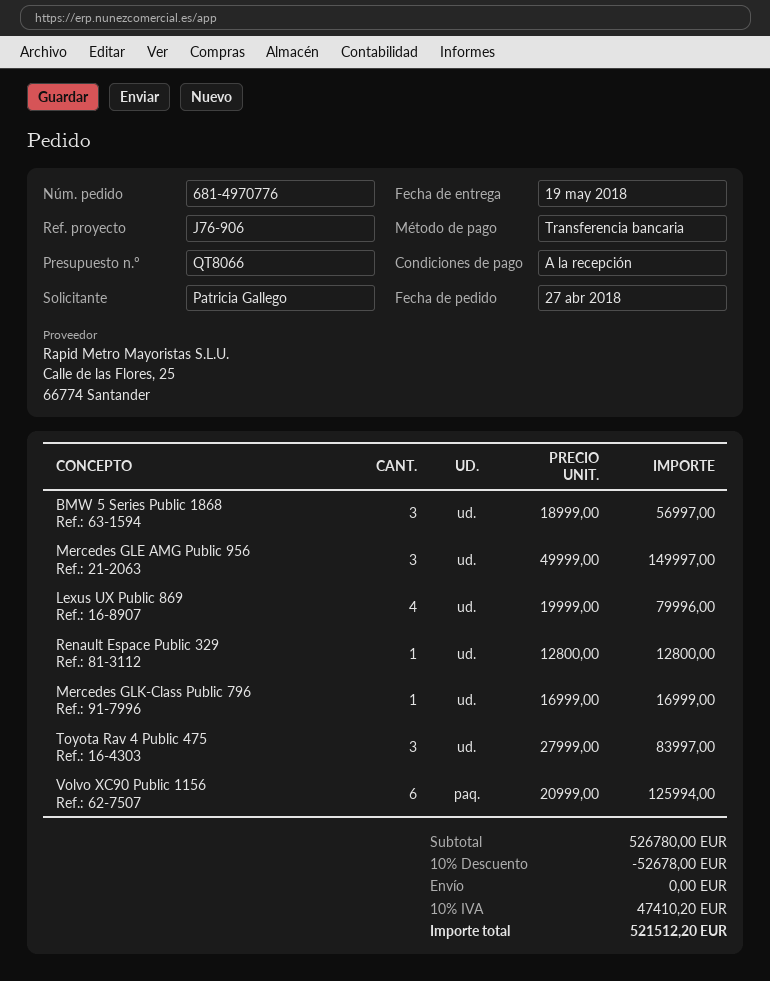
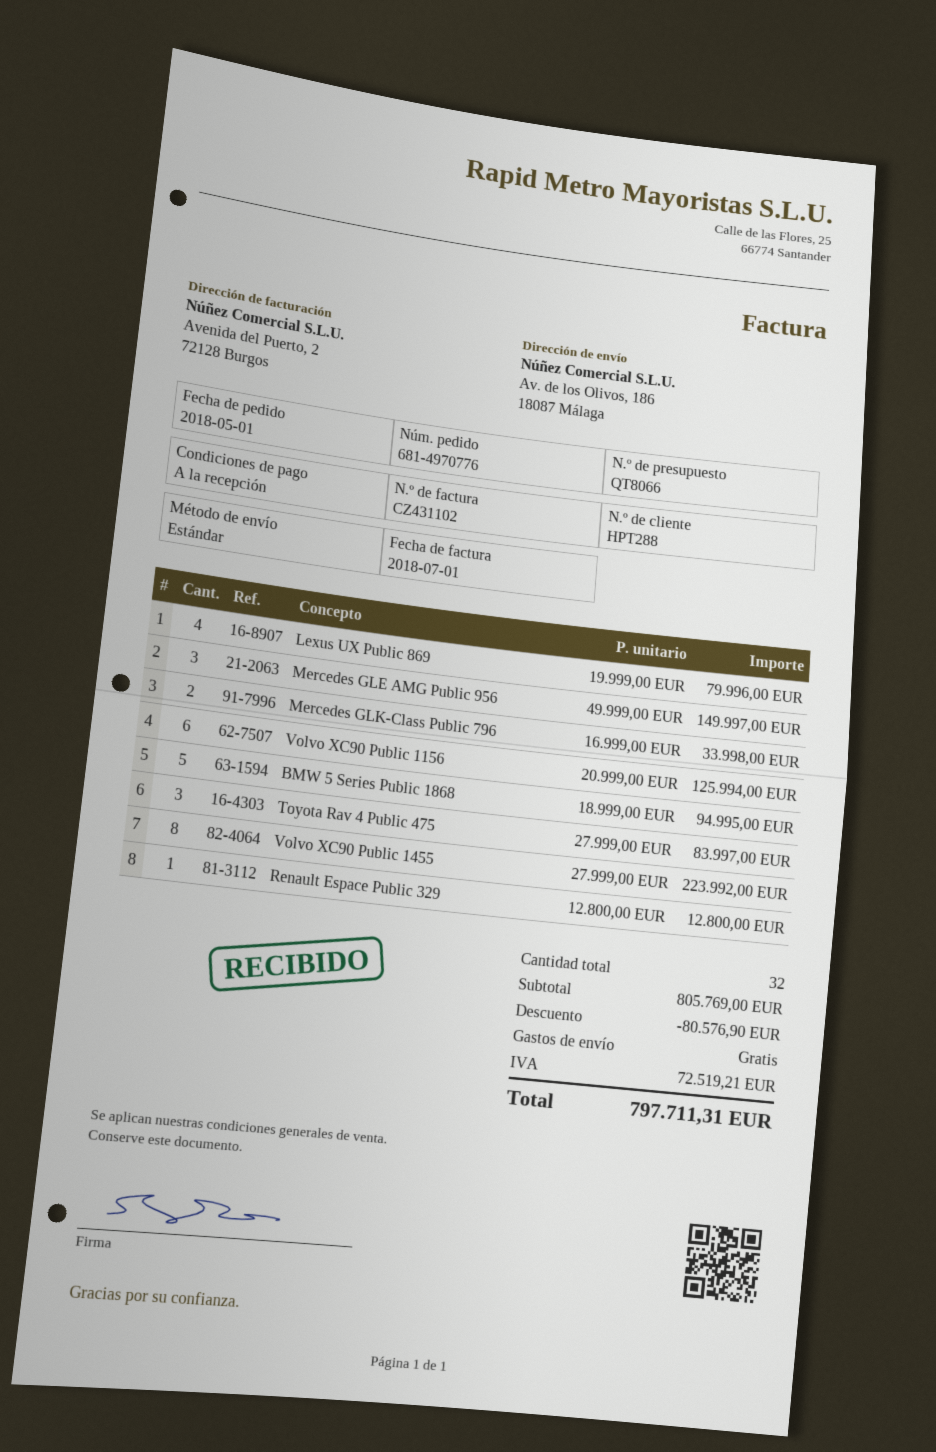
order date: 2018-04-27 -> 2018-05-01
BMW 5 Series Public 1868: 3 x 18999.00 = 56997.00 -> 5 x 18999.00 = 94995.00
Mercedes GLK-Class Public 796: 1 x 16999.00 = 16999.00 -> 2 x 16999.00 = 33998.00
Volvo XC90 Public 1455: none -> 8 x 27999.00 = 223992.00
subtotal: 526780.00 -> 805769.00
discount: 52678.00 -> 80576.90
tax: 47410.20 -> 72519.21
total: 521512.20 -> 797711.31

